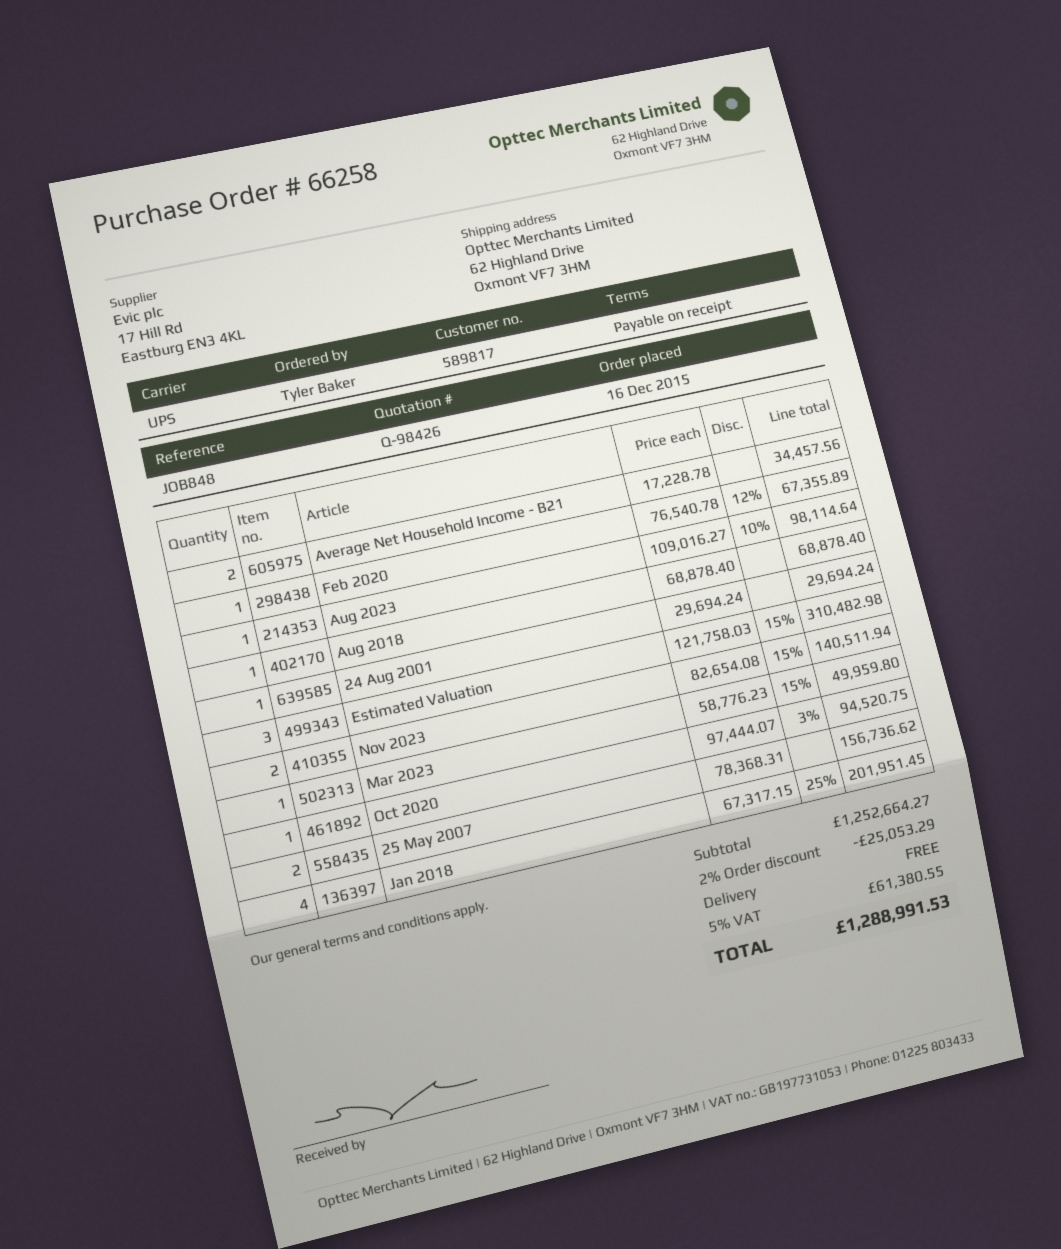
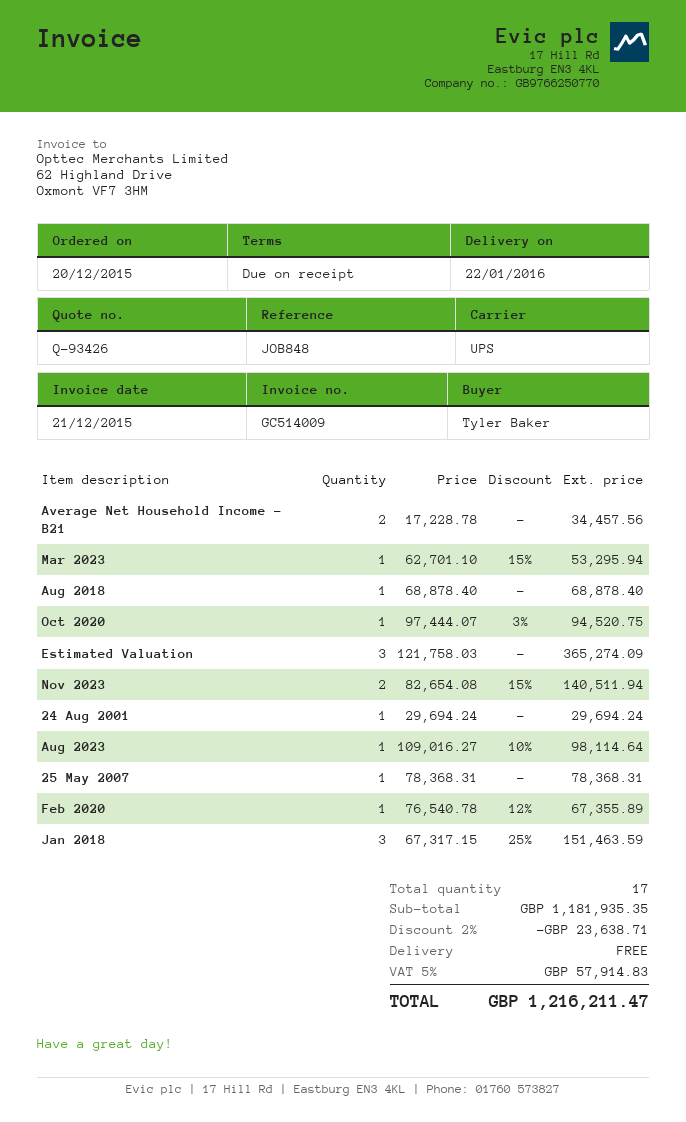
quote number: Q-98426 -> Q-93426
order date: 2015-12-16 -> 2015-12-20
Estimated Valuation: 3 x 121758.03 - 15% = 310482.98 -> 3 x 121758.03 = 365274.09
Mar 2023: 1 x 58776.23 - 15% = 49959.80 -> 1 x 62701.10 - 15% = 53295.94
25 May 2007: 2 x 78368.31 = 156736.62 -> 1 x 78368.31 = 78368.31
Jan 2018: 4 x 67317.15 - 25% = 201951.45 -> 3 x 67317.15 - 25% = 151463.59
subtotal: 1252664.27 -> 1181935.35
discount: 2% = 25053.29 -> 2% = 23638.71
tax: 5% = 61380.55 -> 5% = 57914.83
total: 1288991.53 -> 1216211.47

